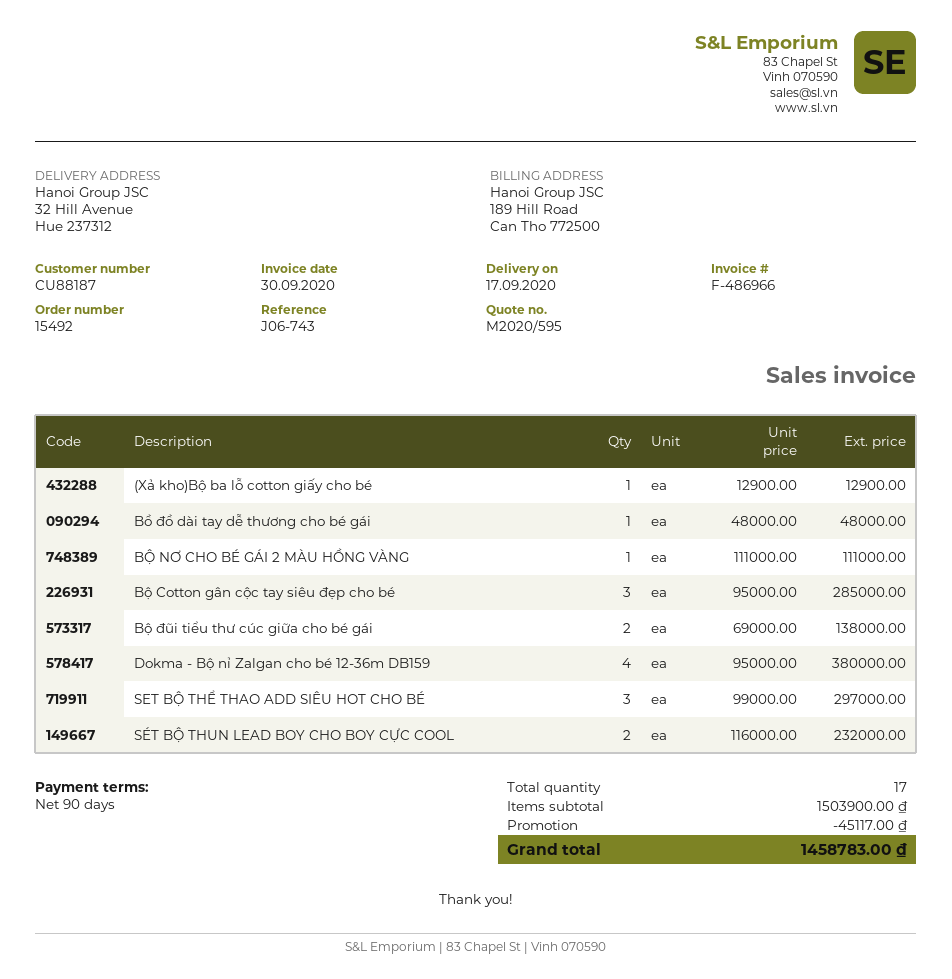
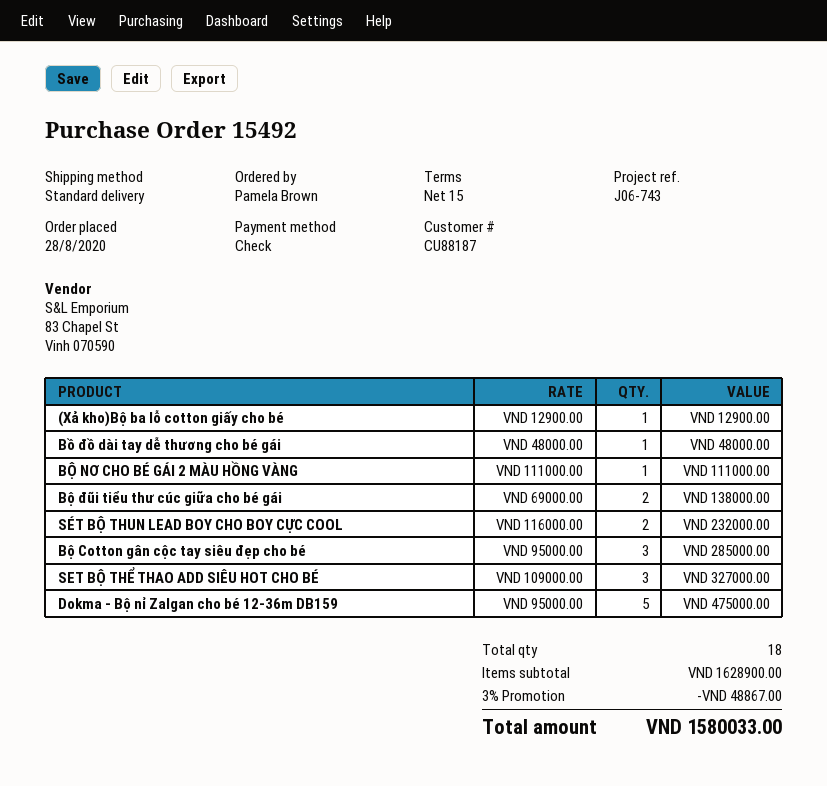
payment terms: 90 days -> 15 days
Dokma - Bộ nỉ Zalgan cho bé 12-36m DB159: 4 x 95000.00 = 380000.00 -> 5 x 95000.00 = 475000.00
SET BỘ THỂ THAO ADD SIÊU HOT CHO BÉ: 3 x 99000.00 = 297000.00 -> 3 x 109000.00 = 327000.00
total quantity: 17 -> 18
subtotal: 1503900.00 -> 1628900.00
discount: 45117.00 -> 48867.00
total: 1458783.00 -> 1580033.00

